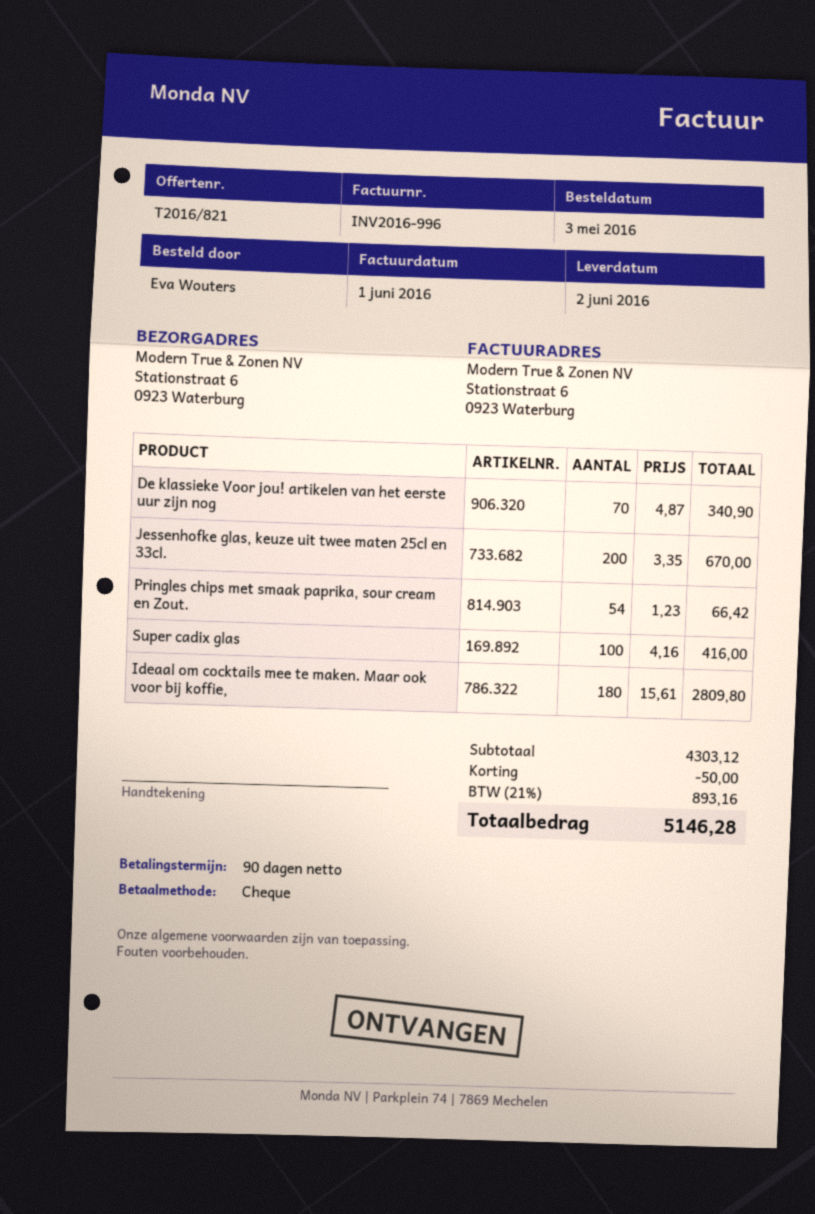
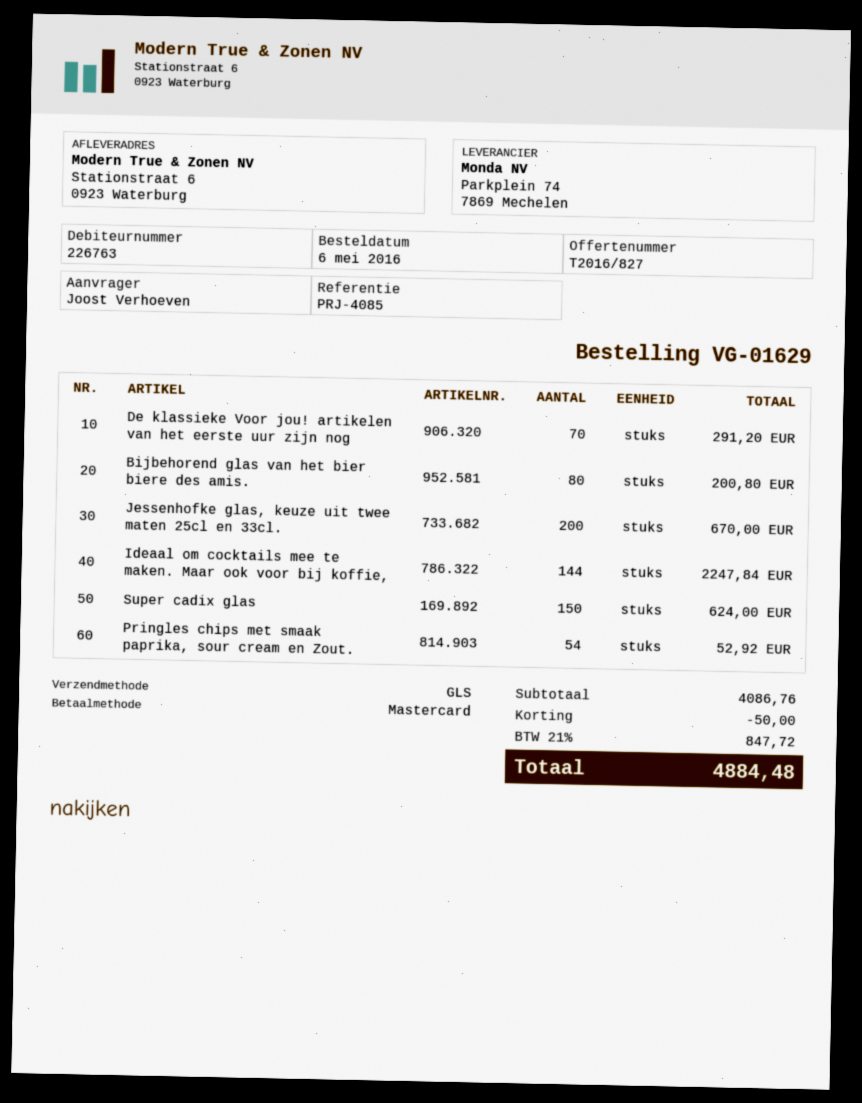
quote number: T2016/821 -> T2016/827
order date: 2016-05-03 -> 2016-05-06
ordered by: Eva Wouters -> Joost Verhoeven
payment method: cheque -> Mastercard
De klassieke Voor jou! artikelen van het eerste uur zijn nog: 70 for 340.90 -> 70 for 291.20
Pringles chips met smaak paprika, sour cream en Zout.: 54 for 66.42 -> 54 for 52.92
Super cadix glas: 100 for 416.00 -> 150 for 624.00
Ideaal om cocktails mee te maken. Maar ook voor bij koffie,: 180 for 2809.80 -> 144 for 2247.84
Bijbehorend glas van het bier biere des amis.: none -> 80 for 200.80
subtotal: 4303.12 -> 4086.76
tax: 21% = 893.16 -> 21% = 847.72
total: 5146.28 -> 4884.48

